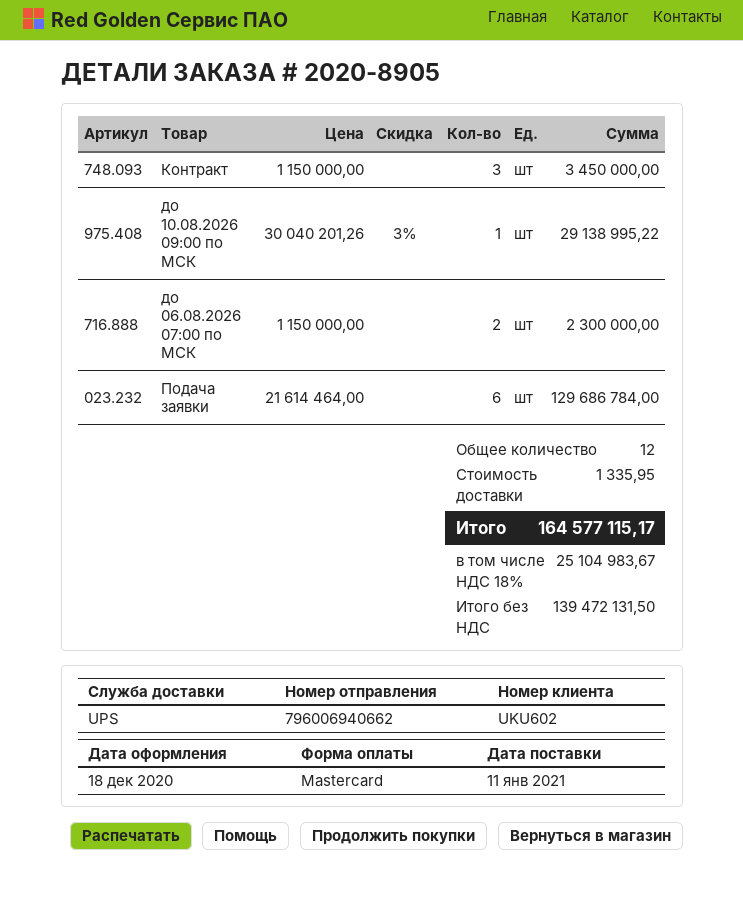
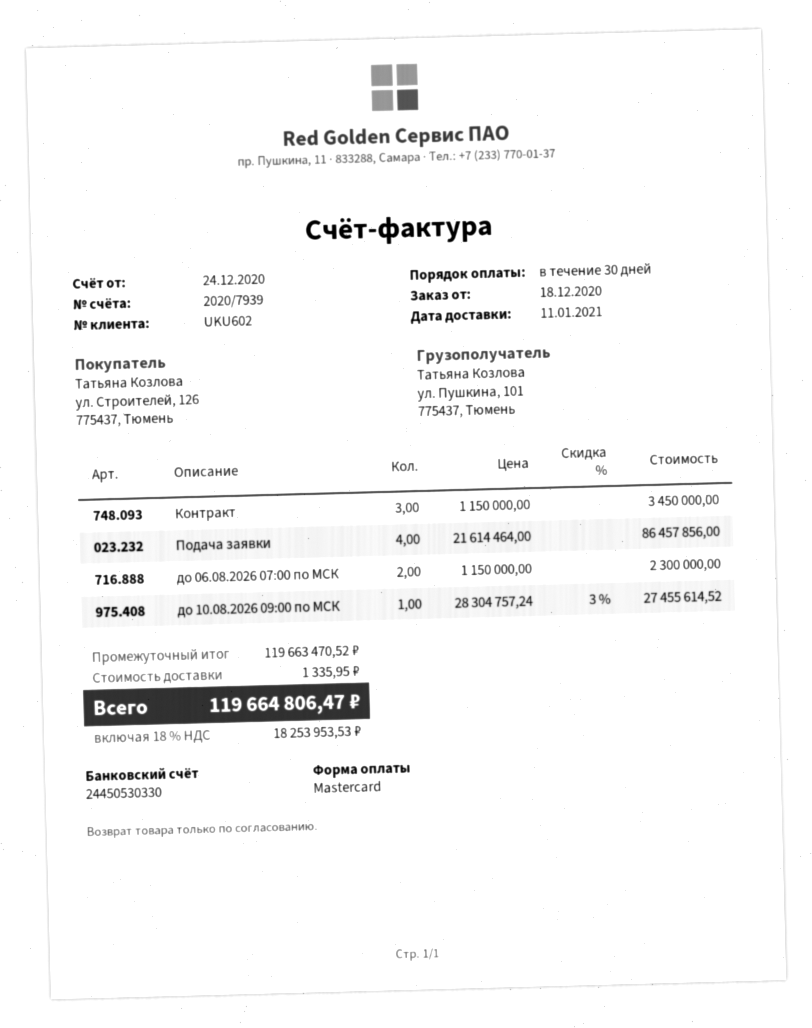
до 10.08.2026 09:00 по МСК: 1 x 30040201.26 - 3% = 29138995.22 -> 1 x 28304757.24 - 3% = 27455614.52
Подача заявки: 6 x 21614464.00 = 129686784.00 -> 4 x 21614464.00 = 86457856.00
tax: 18% = 25104983.67 -> 18% = 18253953.53
total: 164577115.17 -> 119664806.47

